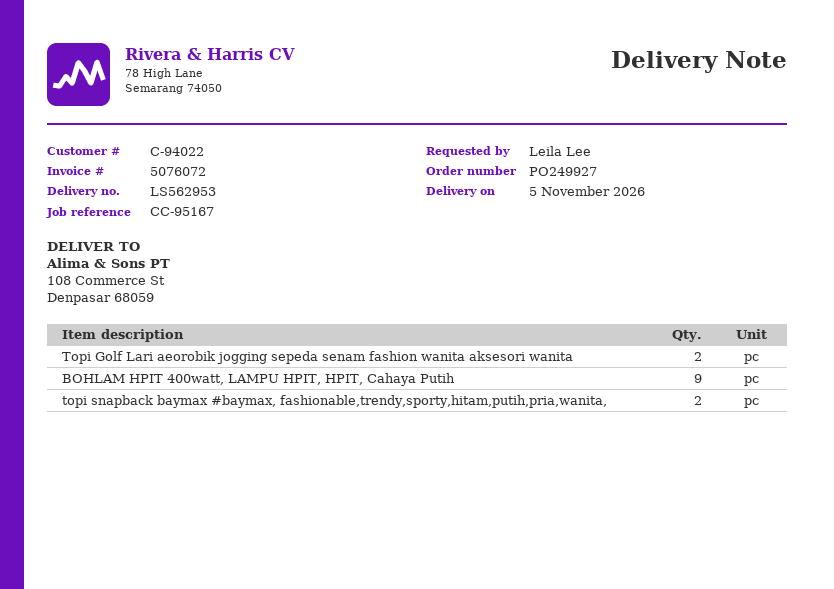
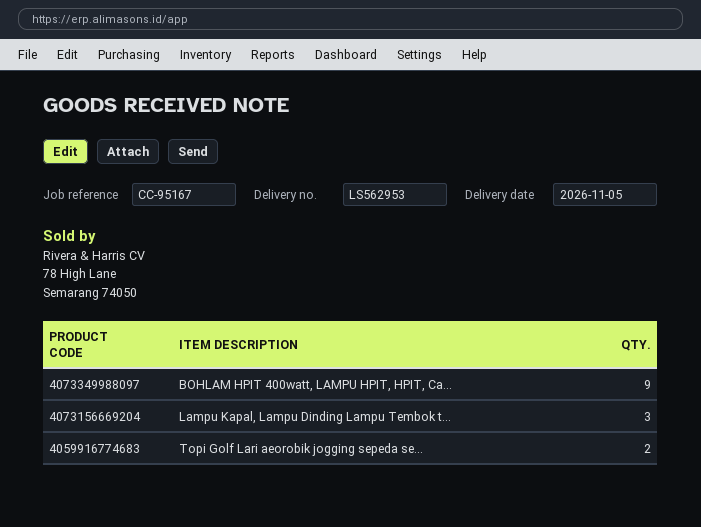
topi snapback baymax #baymax, fashionable,trendy,sporty,hitam,putih,pria,wanita,: 2 -> none
Lampu Kapal, Lampu Dinding Lampu Tembok t...: none -> 3

